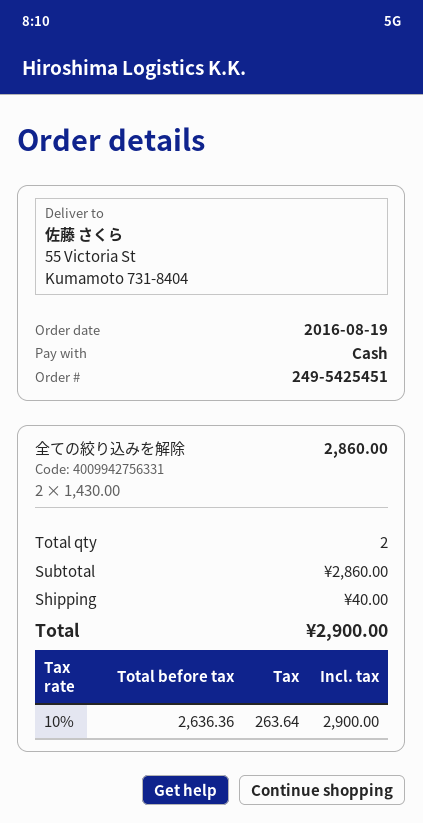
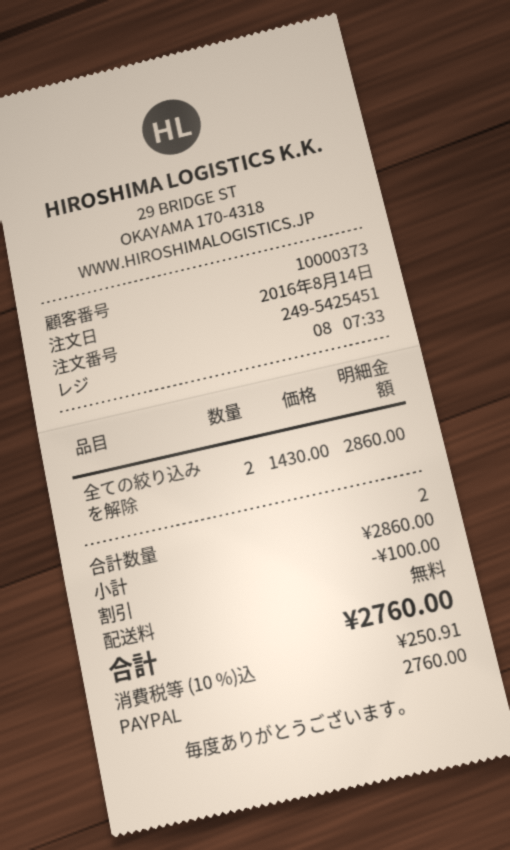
order date: 2016-08-19 -> 2016-08-14
payment method: cash -> PayPal
discount: none -> 100.00
shipping: 40.00 -> 0.00
tax: 10% = 263.64 -> 10% = 250.91
total: 2900.00 -> 2760.00

